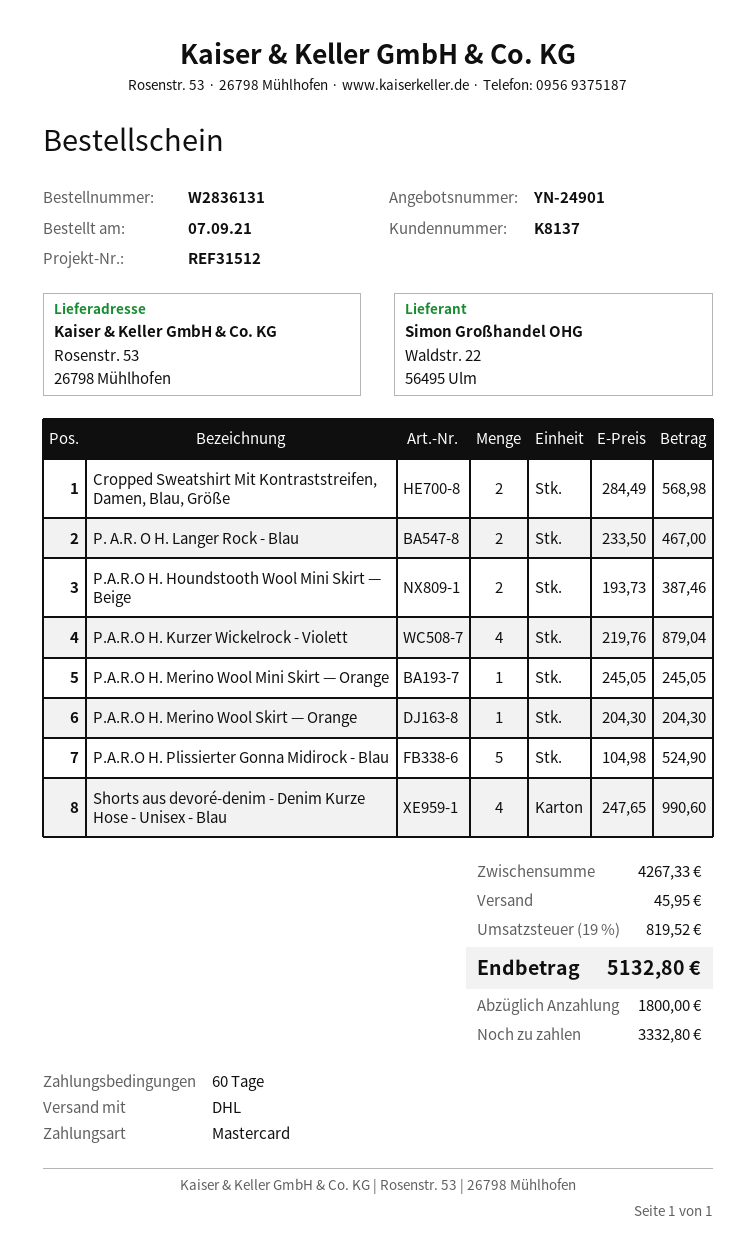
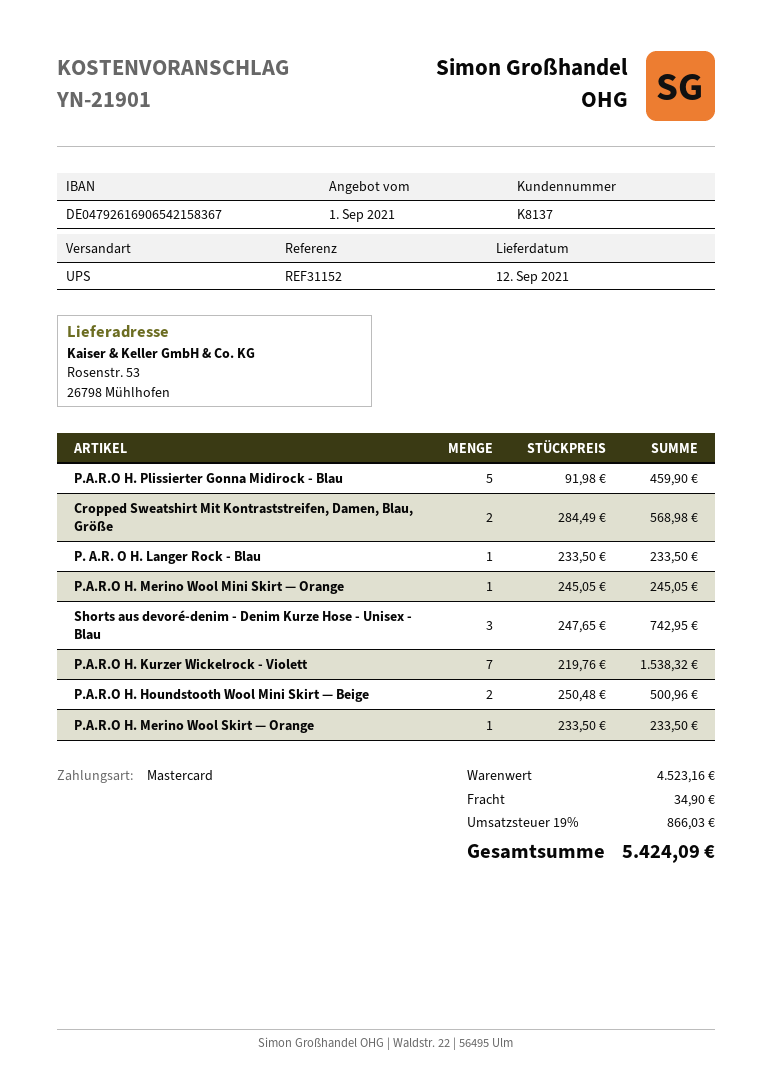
quote number: YN-24901 -> YN-21901
reference: REF31512 -> REF31152
shipping method: DHL -> UPS
P. A.R. O H. Langer Rock - Blau: 2 x 233.50 = 467.00 -> 1 x 233.50 = 233.50
P.A.R.O H. Houndstooth Wool Mini Skirt — Beige: 2 x 193.73 = 387.46 -> 2 x 250.48 = 500.96
P.A.R.O H. Kurzer Wickelrock - Violett: 4 x 219.76 = 879.04 -> 7 x 219.76 = 1538.32
P.A.R.O H. Merino Wool Skirt — Orange: 1 x 204.30 = 204.30 -> 1 x 233.50 = 233.50
P.A.R.O H. Plissierter Gonna Midirock - Blau: 5 x 104.98 = 524.90 -> 5 x 91.98 = 459.90
Shorts aus devoré-denim - Denim Kurze Hose - Unisex - Blau: 4 x 247.65 = 990.60 -> 3 x 247.65 = 742.95
subtotal: 4267.33 -> 4523.16
shipping: 45.95 -> 34.90
tax: 19% = 819.52 -> 19% = 866.03
total: 5132.80 -> 5424.09

